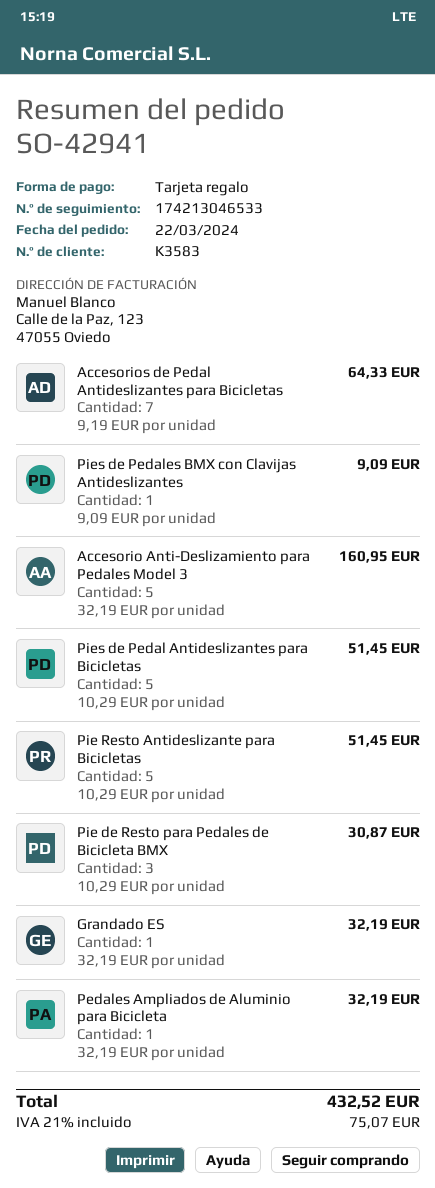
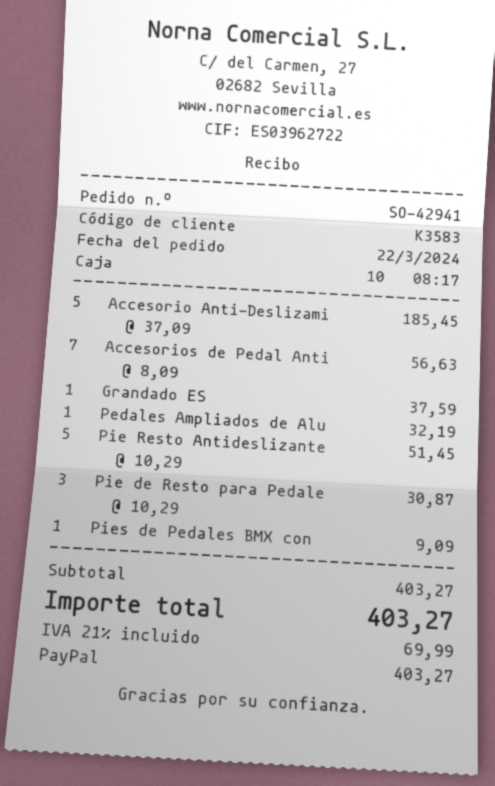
payment method: gift card -> PayPal
Accesorios de Pedal Antideslizantes para Bicicletas: 7 x 9.19 = 64.33 -> 7 x 8.09 = 56.63
Accesorio Anti-Deslizamiento para Pedales Model 3: 5 x 32.19 = 160.95 -> 5 x 37.09 = 185.45
Pies de Pedal Antideslizantes para Bicicletas: 5 x 10.29 = 51.45 -> none
Grandado ES: 1 x 32.19 = 32.19 -> 1 x 37.59 = 37.59
tax: 21% = 75.07 -> 21% = 69.99
total: 432.52 -> 403.27

